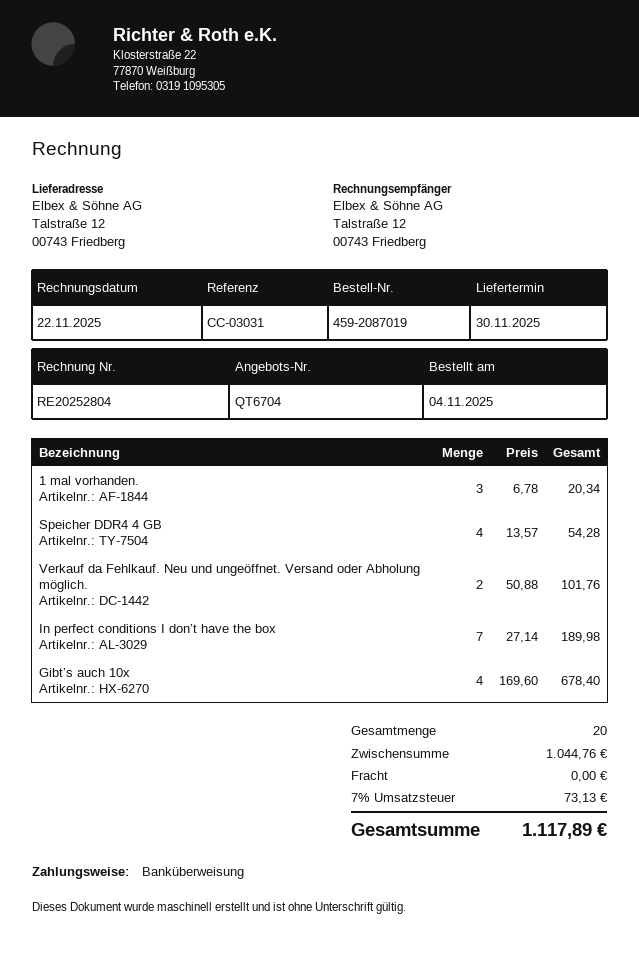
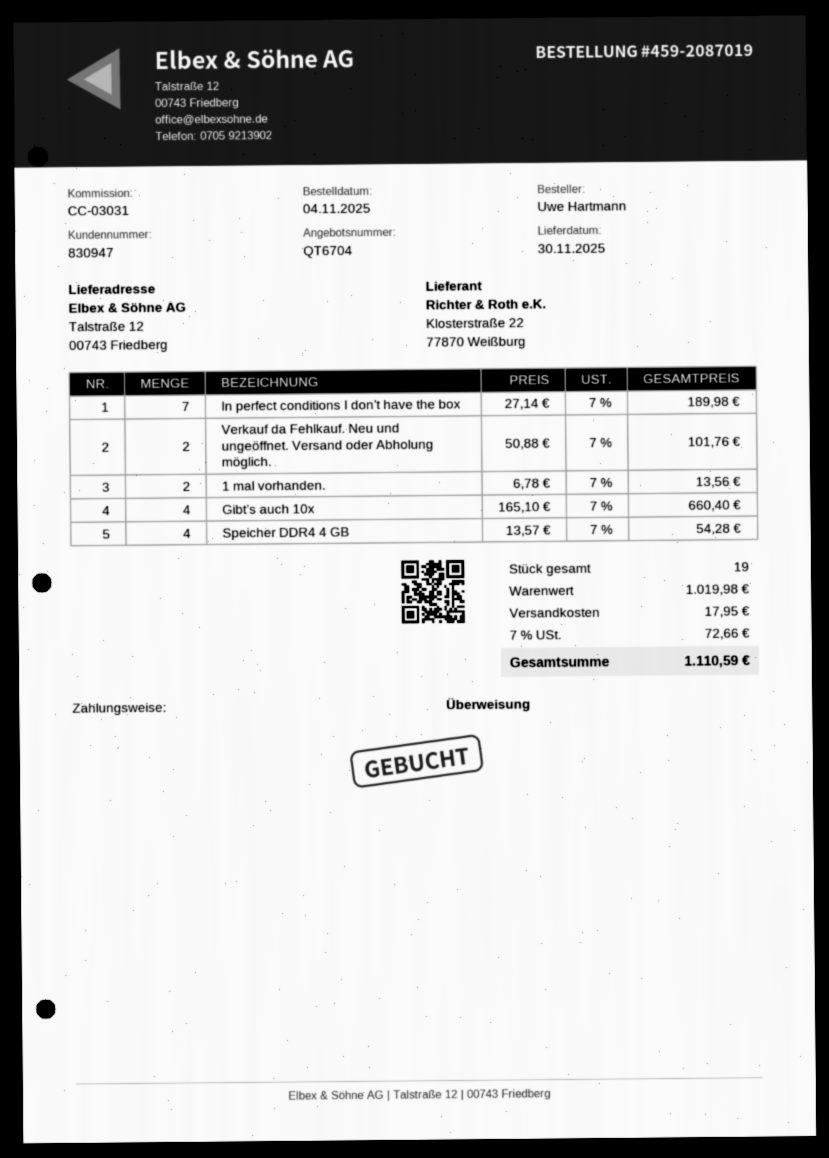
1 mal vorhanden.: 3 x 6.78 = 20.34 -> 2 x 6.78 = 13.56
Gibt’s auch 10x: 4 x 169.60 = 678.40 -> 4 x 165.10 = 660.40
total quantity: 20 -> 19
subtotal: 1044.76 -> 1019.98
shipping: 0.00 -> 17.95
tax: 7% = 73.13 -> 7% = 72.66
total: 1117.89 -> 1110.59

